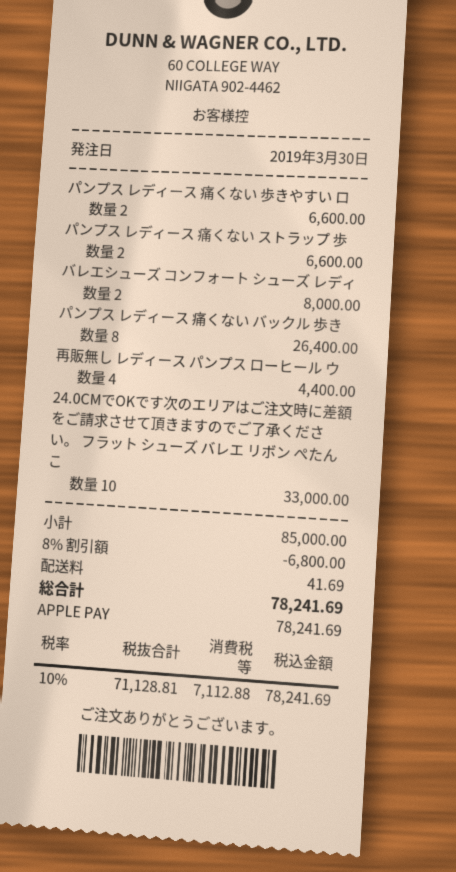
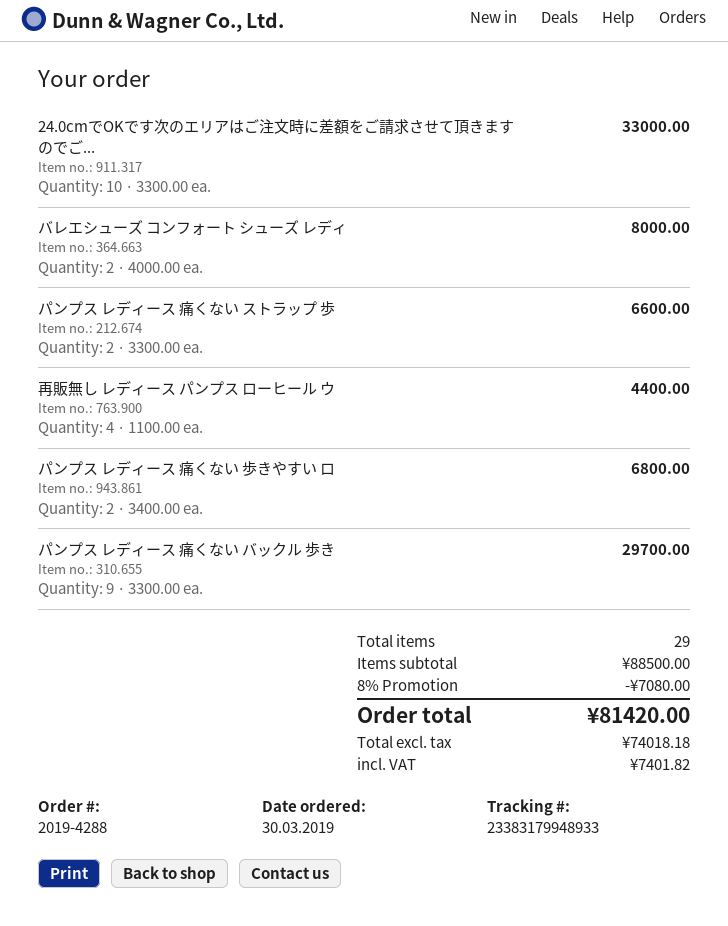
パンプス レディース 痛くない 歩きやすい ロ: 2 for 6600.00 -> 2 for 6800.00
パンプス レディース 痛くない バックル 歩き: 8 for 26400.00 -> 9 for 29700.00
subtotal: 85000.00 -> 88500.00
discount: 8% = 6800.00 -> 8% = 7080.00
shipping: 41.69 -> none
net: 71128.81 -> 74018.18
tax: 7112.88 -> 7401.82
total: 78241.69 -> 81420.00

